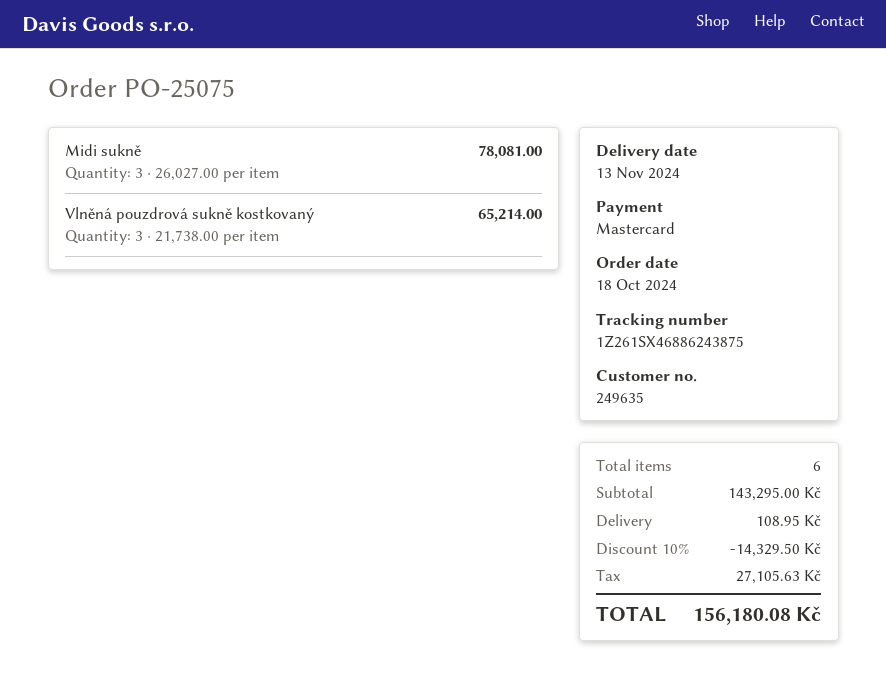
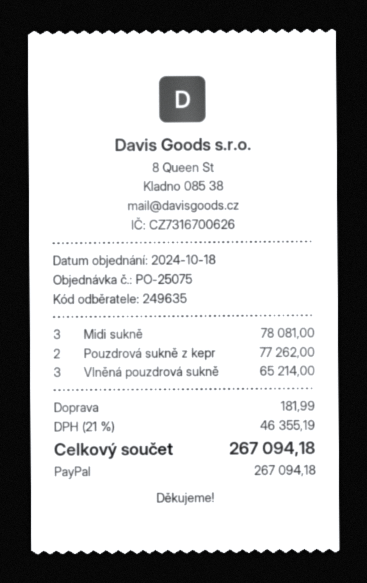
payment method: Mastercard -> PayPal
Pouzdrová sukně z kepr: none -> 2 for 77262.00
discount: 10% = 14329.50 -> none
shipping: 108.95 -> 181.99
tax: 27105.63 -> 46355.19
total: 156180.08 -> 267094.18

